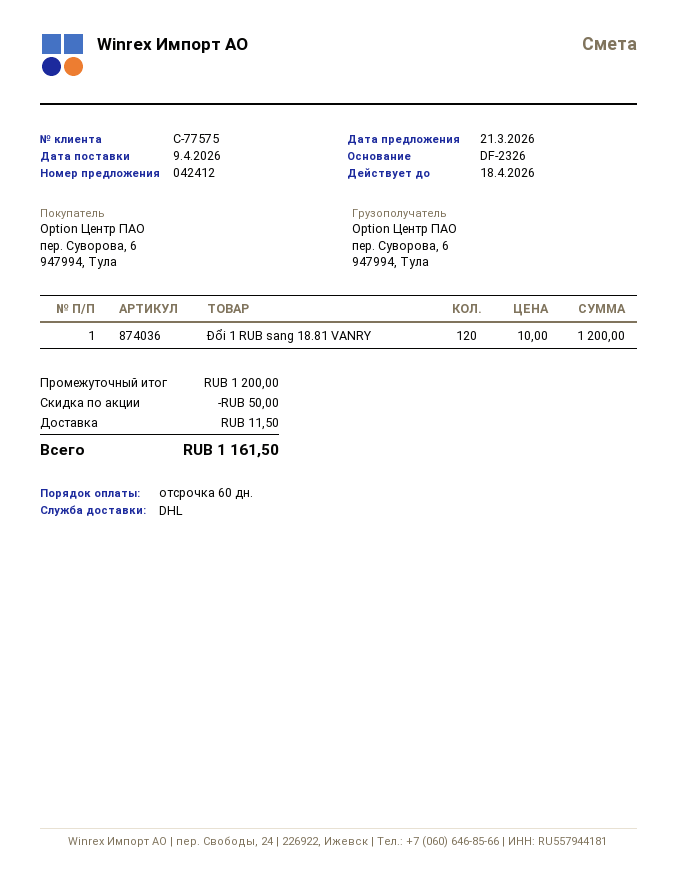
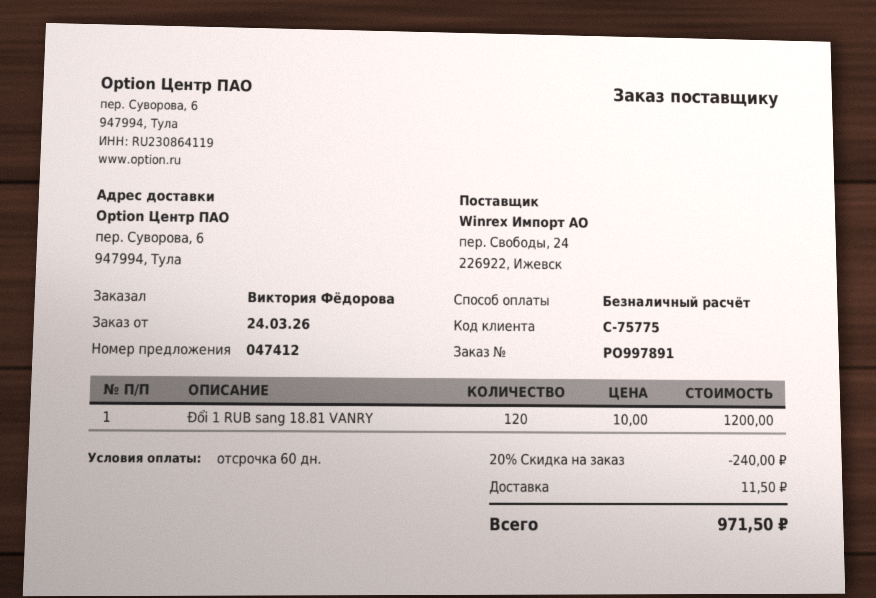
quote number: 042412 -> 047412
customer number: C-77575 -> C-75775
discount: 50.00 -> 240.00
total: 1161.50 -> 971.50

